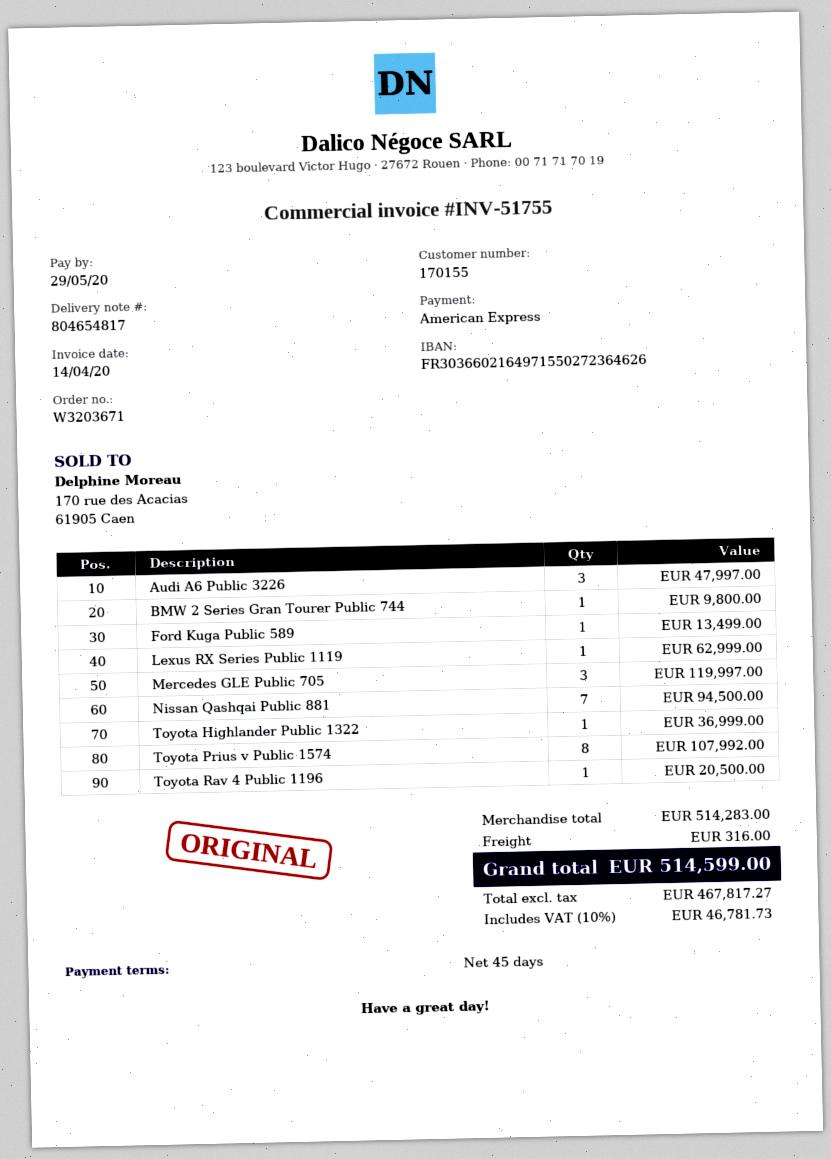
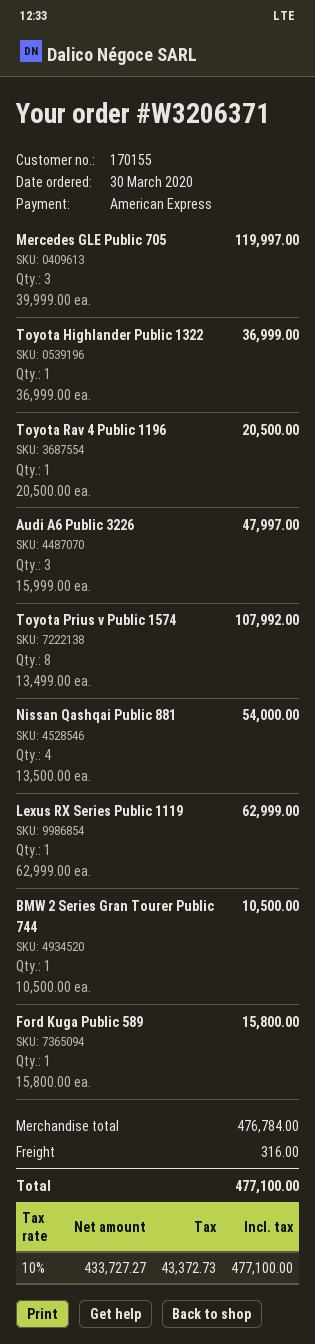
order number: W3203671 -> W3206371
BMW 2 Series Gran Tourer Public 744: 1 for 9800.00 -> 1 for 10500.00
Ford Kuga Public 589: 1 for 13499.00 -> 1 for 15800.00
Nissan Qashqai Public 881: 7 for 94500.00 -> 4 for 54000.00
subtotal: 514283.00 -> 476784.00
net: 467817.27 -> 433727.27
tax: 10% = 46781.73 -> 10% = 43372.73
total: 514599.00 -> 477100.00

